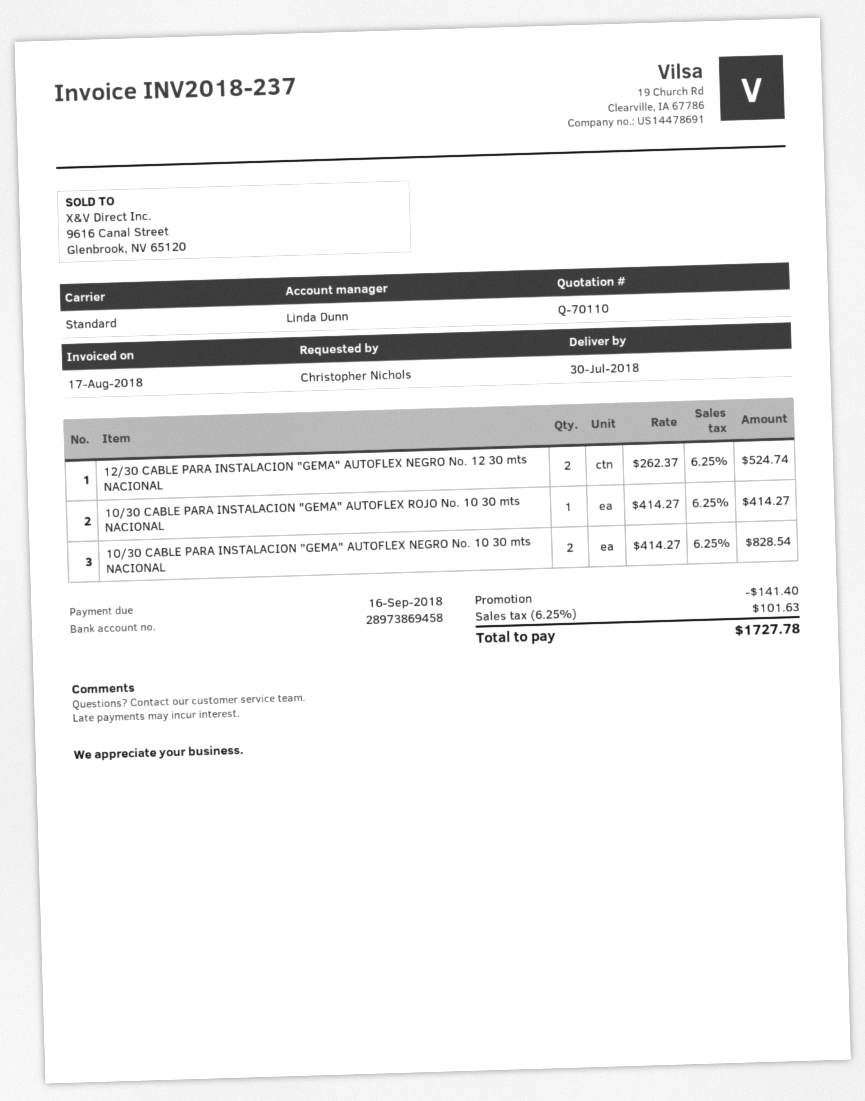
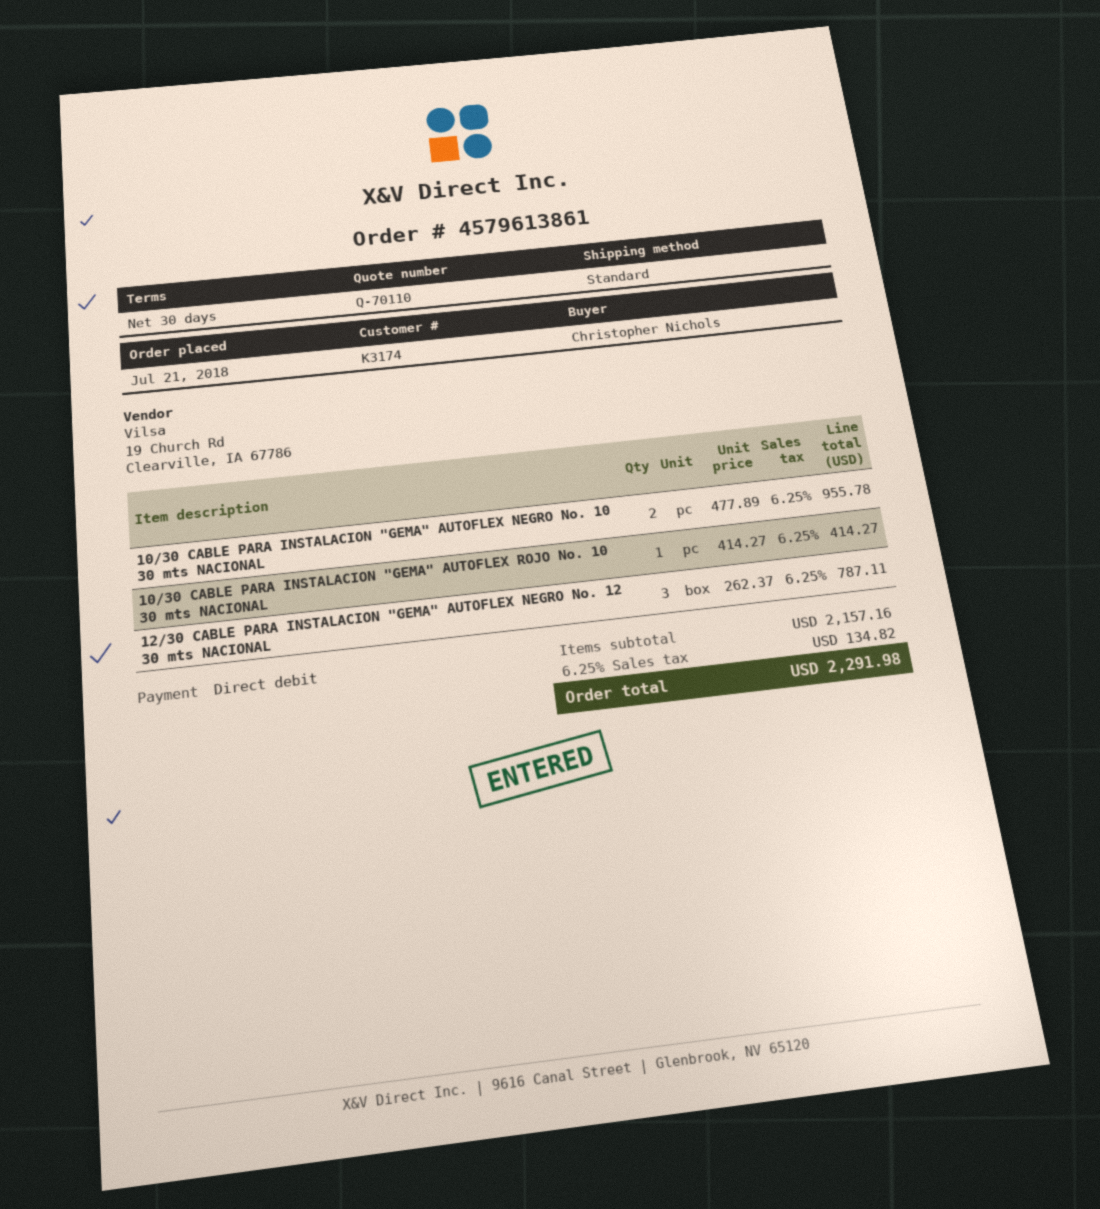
12/30 CABLE PARA INSTALACION "GEMA" AUTOFLEX NEGRO No. 12 30 mts NACIONAL: 2 x 262.37 = 524.74 -> 3 x 262.37 = 787.11
10/30 CABLE PARA INSTALACION "GEMA" AUTOFLEX NEGRO No. 10 30 mts NACIONAL: 2 x 414.27 = 828.54 -> 2 x 477.89 = 955.78
discount: 141.40 -> none
tax: 6.25% = 101.63 -> 6.25% = 134.82
total: 1727.78 -> 2291.98

